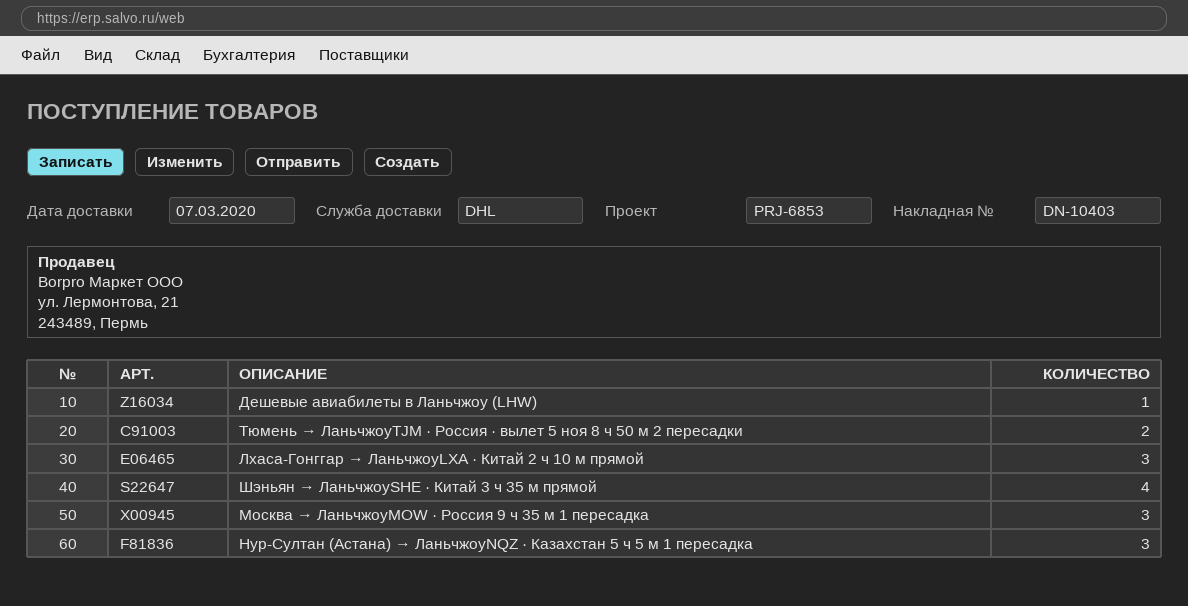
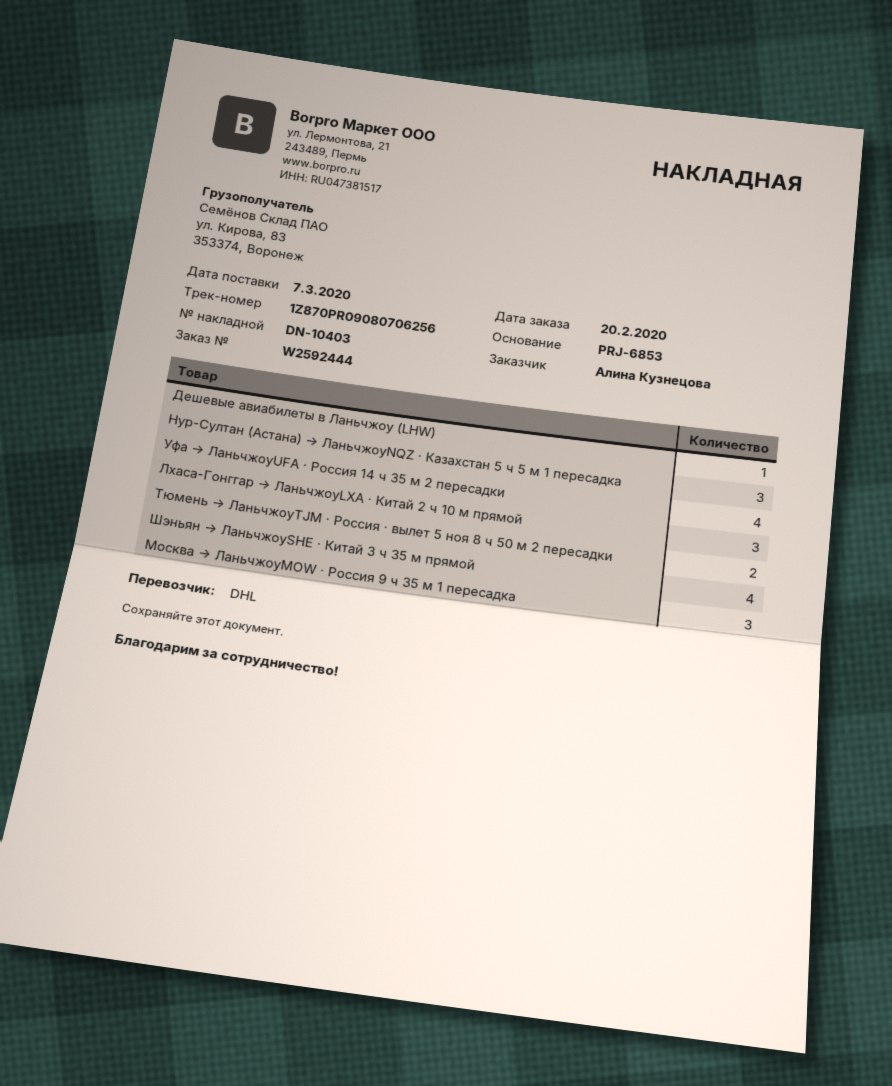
Уфа → ЛаньчжоуUFA · Россия 14 ч 35 м 2 пересадки: none -> 4

